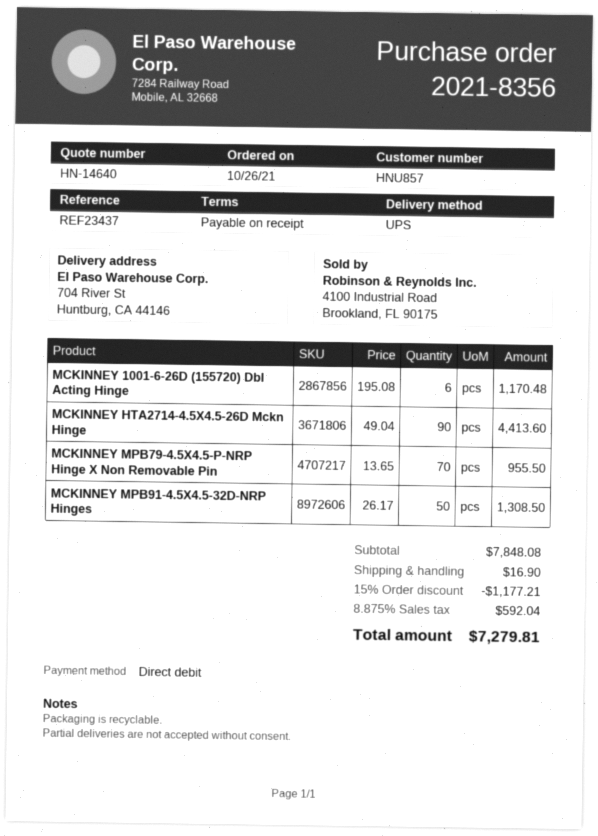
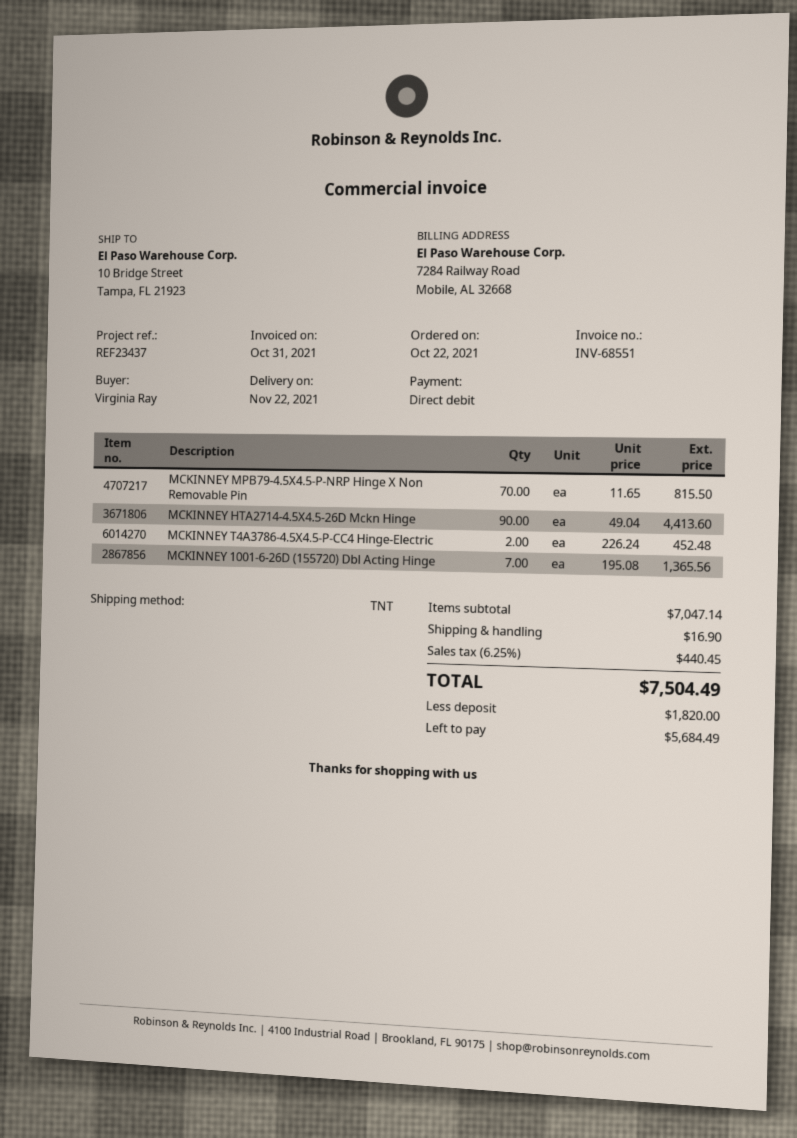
order date: 2021-10-26 -> 2021-10-22
shipping method: UPS -> TNT
ship to: 704 River St, Huntburg, CA 44146 -> 10 Bridge Street, Tampa, FL 21923
MCKINNEY 1001-6-26D (155720) Dbl Acting Hinge: 6 x 195.08 = 1170.48 -> 7 x 195.08 = 1365.56
MCKINNEY MPB79-4.5X4.5-P-NRP Hinge X Non Removable Pin: 70 x 13.65 = 955.50 -> 70 x 11.65 = 815.50
MCKINNEY MPB91-4.5X4.5-32D-NRP Hinges: 50 x 26.17 = 1308.50 -> none
MCKINNEY T4A3786-4.5X4.5-P-CC4 Hinge-Electric: none -> 2 x 226.24 = 452.48
subtotal: 7848.08 -> 7047.14
discount: 15% = 1177.21 -> none
tax: 8.875% = 592.04 -> 6.25% = 440.45
total: 7279.81 -> 7504.49

